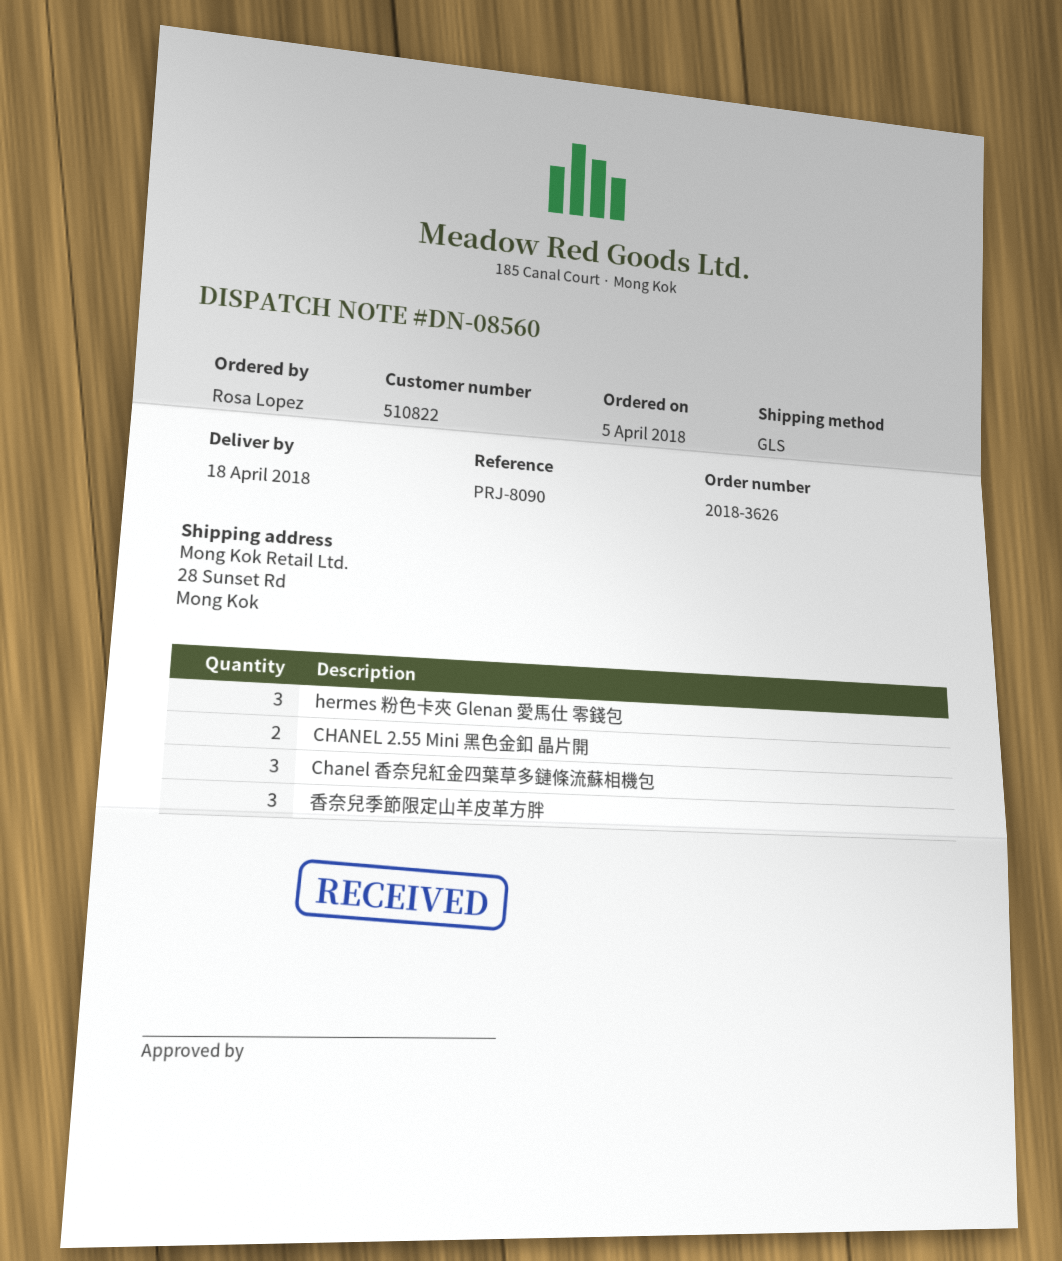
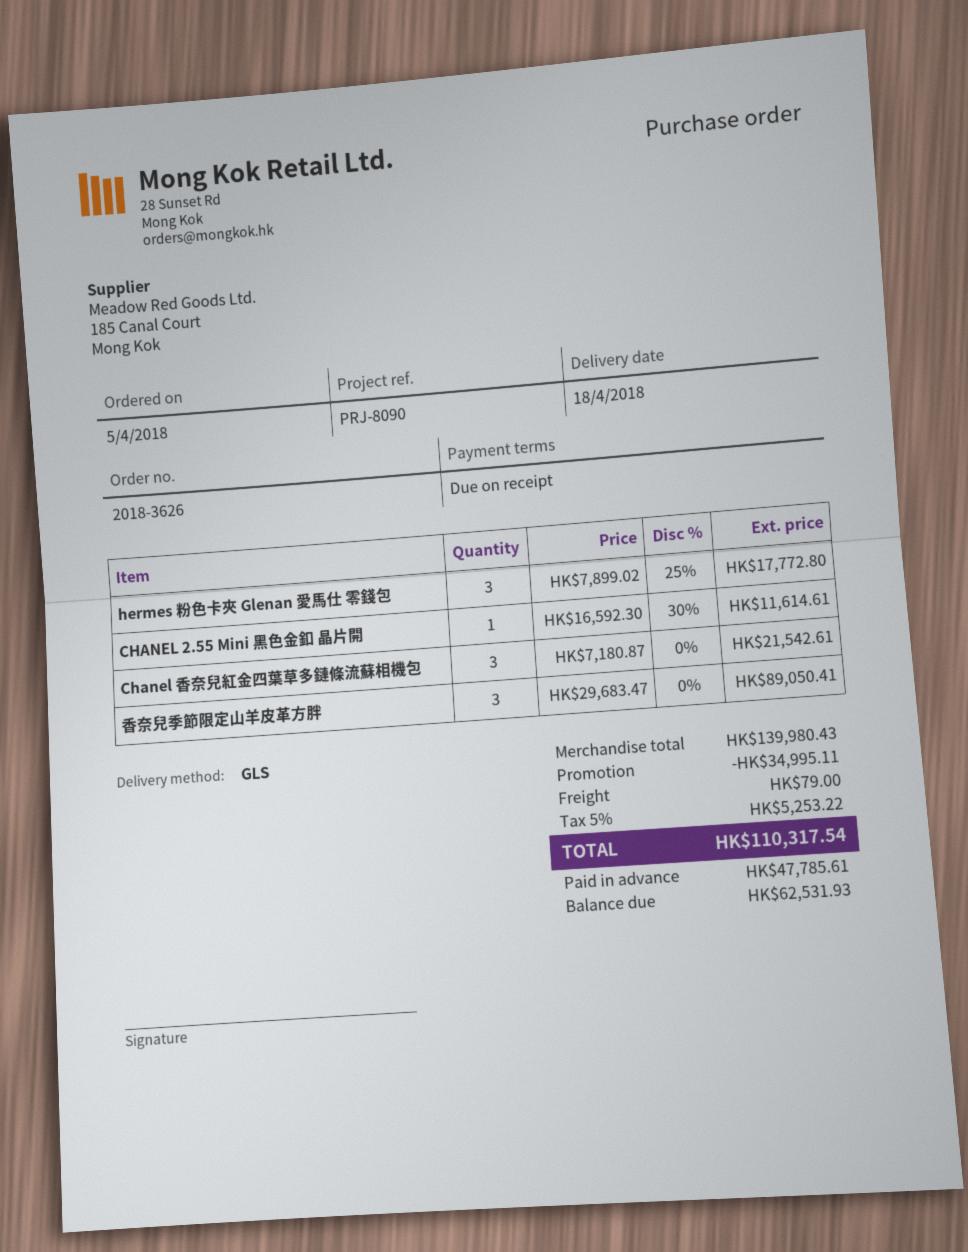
CHANEL 2.55 Mini 黑色金釦 晶片開: 2 -> 1

